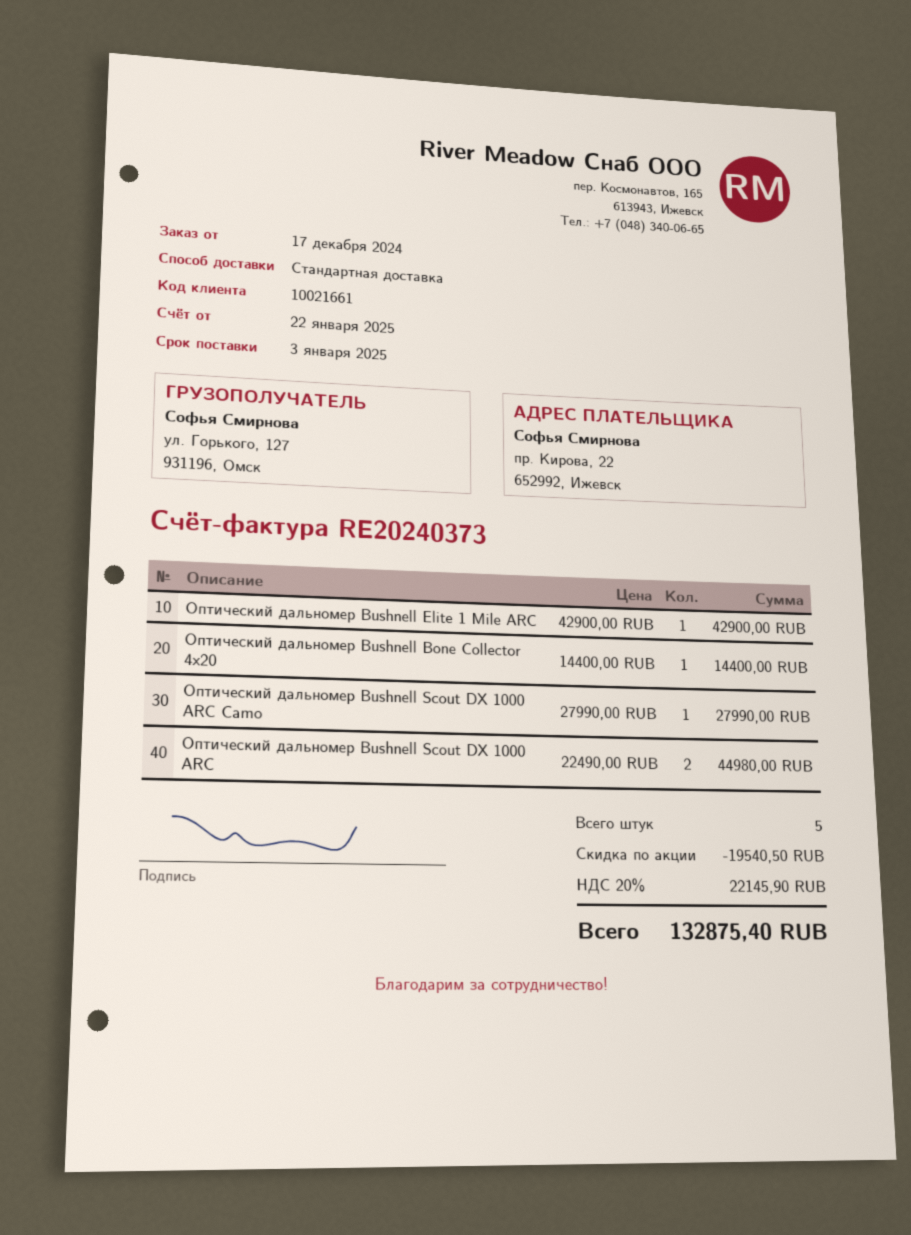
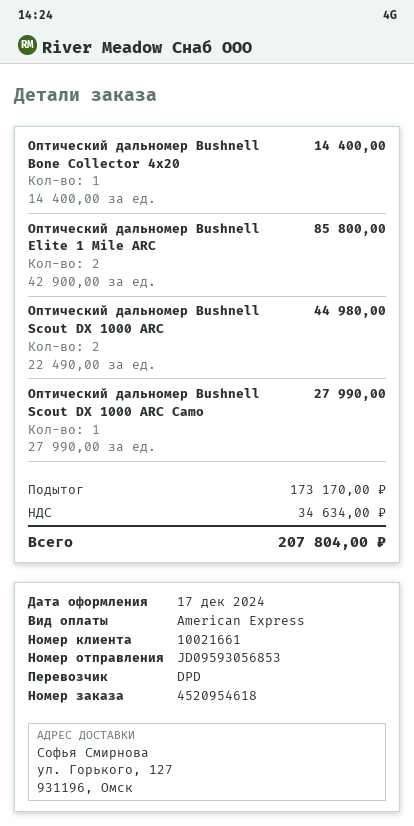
shipping method: standard -> DPD
Оптический дальномер Bushnell Elite 1 Mile ARC: 1 x 42900.00 = 42900.00 -> 2 x 42900.00 = 85800.00
discount: 19540.50 -> none
tax: 22145.90 -> 34634.00
total: 132875.40 -> 207804.00

